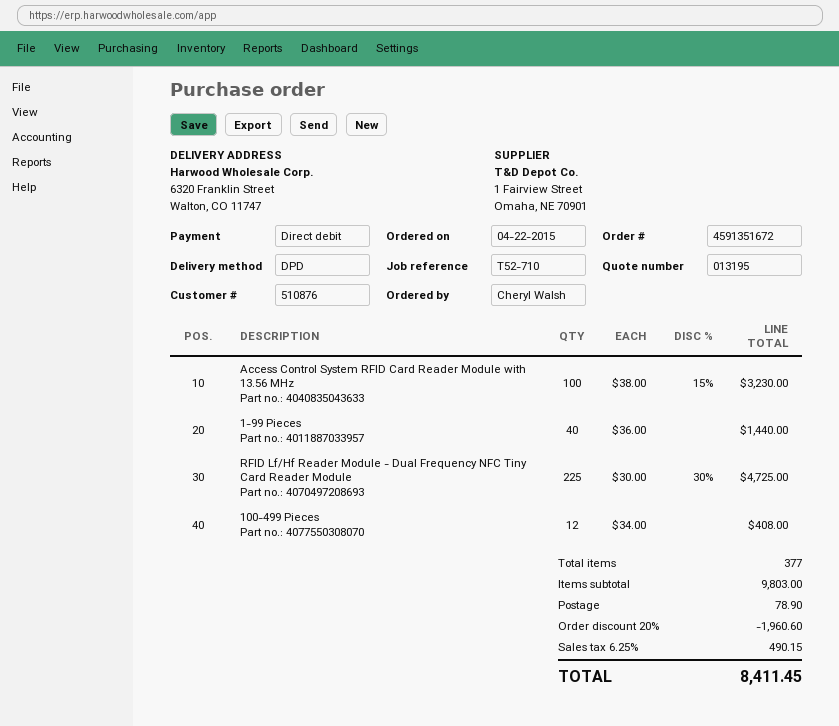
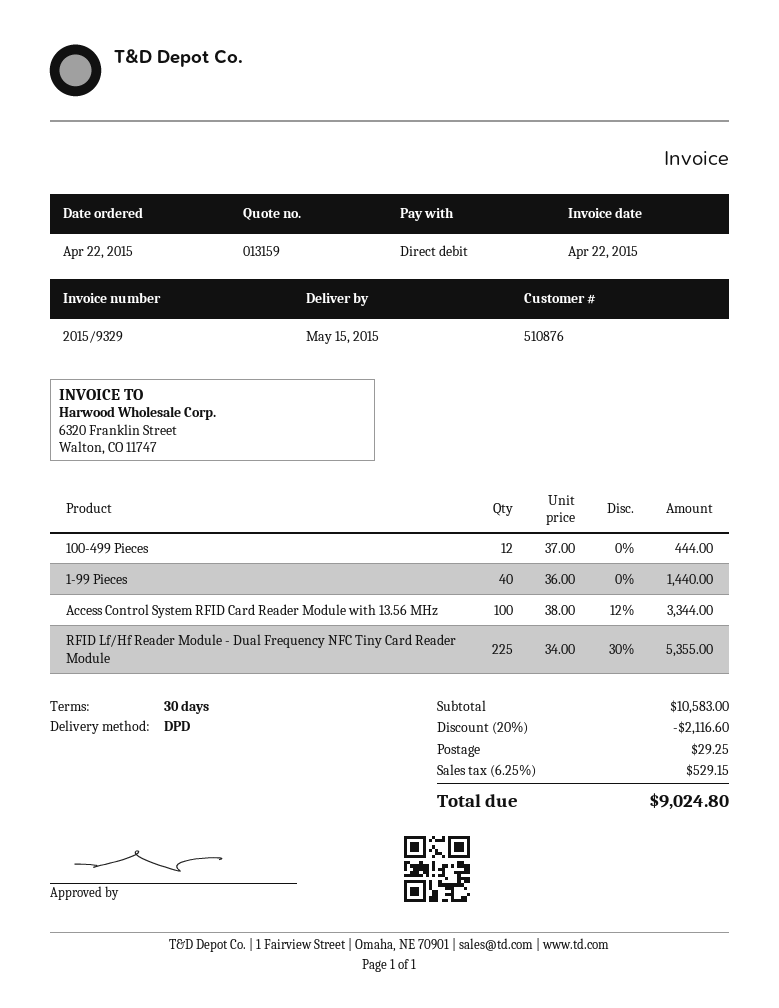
quote number: 013195 -> 013159
Access Control System RFID Card Reader Module with 13.56 MHz: 100 x 38.00 - 15% = 3230.00 -> 100 x 38.00 - 12% = 3344.00
RFID Lf/Hf Reader Module - Dual Frequency NFC Tiny Card Reader Module: 225 x 30.00 - 30% = 4725.00 -> 225 x 34.00 - 30% = 5355.00
100-499 Pieces: 12 x 34.00 = 408.00 -> 12 x 37.00 = 444.00
subtotal: 9803.00 -> 10583.00
discount: 20% = 1960.60 -> 20% = 2116.60
shipping: 78.90 -> 29.25
tax: 6.25% = 490.15 -> 6.25% = 529.15
total: 8411.45 -> 9024.80

